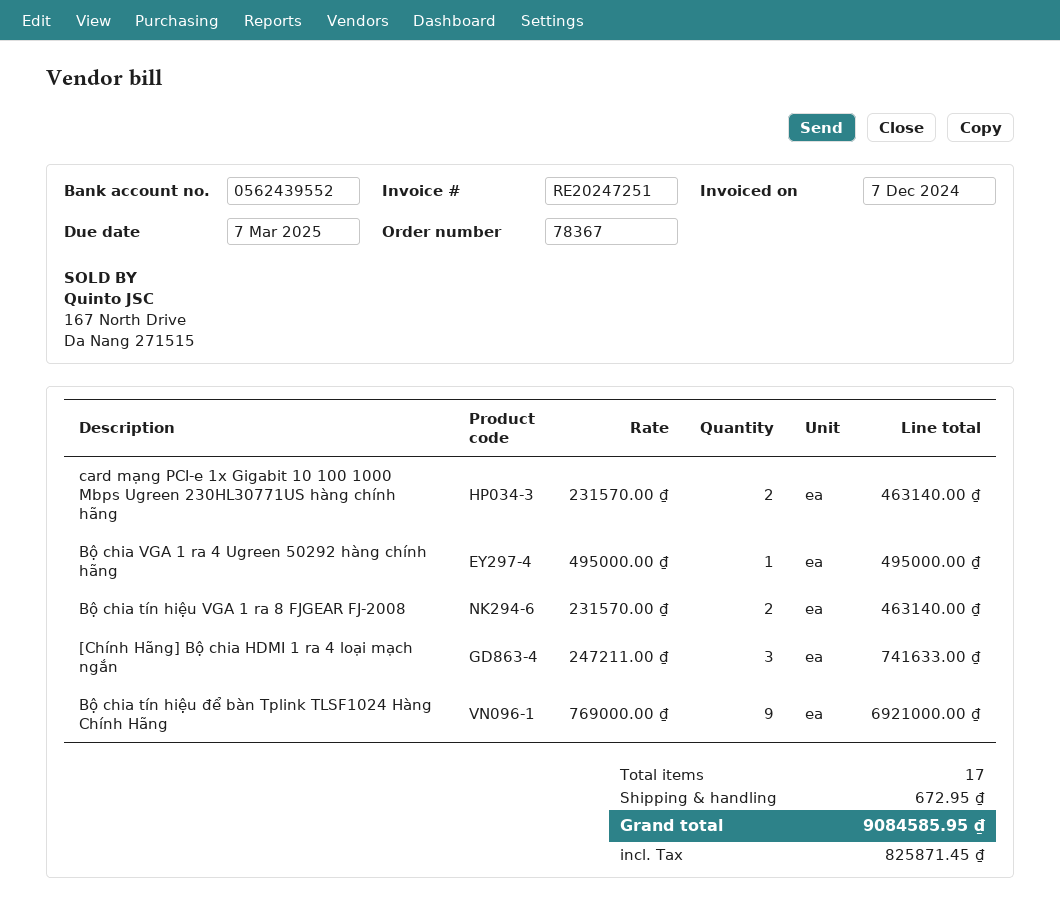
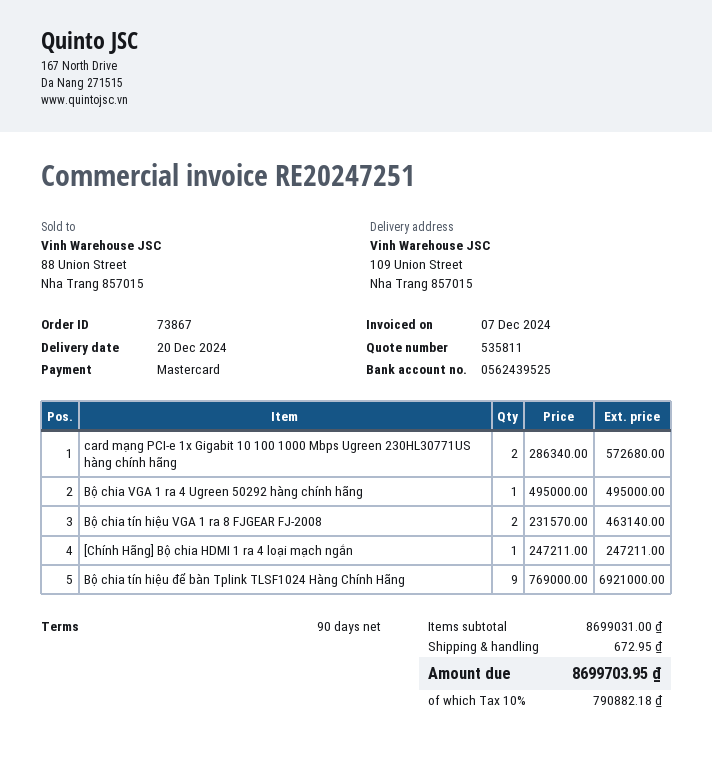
order number: 78367 -> 73867
bank account: 0562439552 -> 0562439525
card mạng PCI-e 1x Gigabit 10 100 1000 Mbps Ugreen 230HL30771US hàng chính hãng: 2 x 231570.00 = 463140.00 -> 2 x 286340.00 = 572680.00
[Chính Hãng] Bộ chia HDMI 1 ra 4 loại mạch ngắn: 3 x 247211.00 = 741633.00 -> 1 x 247211.00 = 247211.00
tax: 825871.45 -> 790882.18
total: 9084585.95 -> 8699703.95

